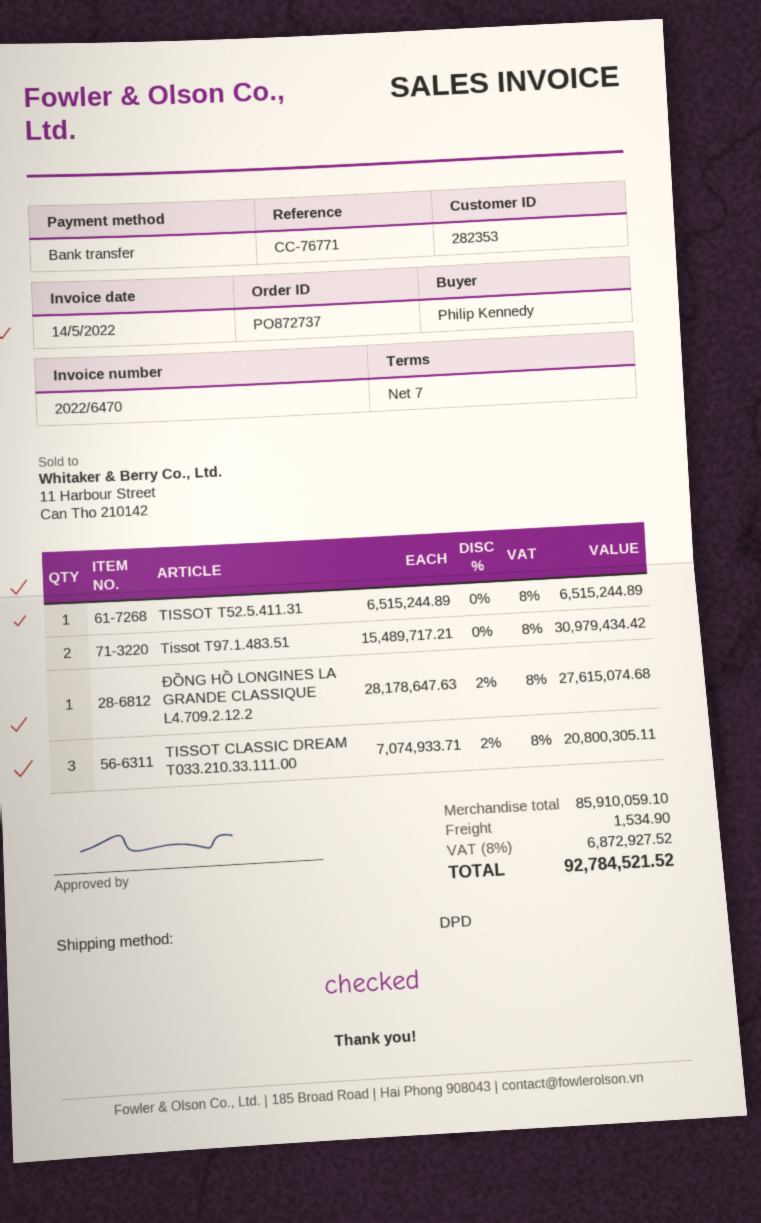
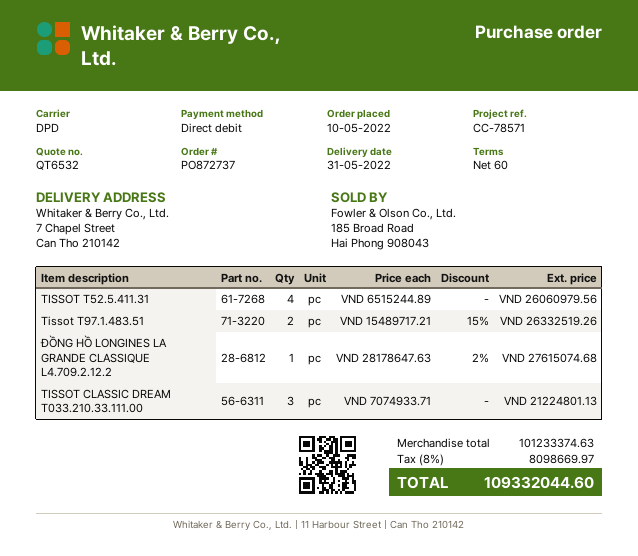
payment terms: 7 days -> 60 days
reference: CC-76771 -> CC-78571
payment method: bank transfer -> direct debit
TISSOT T52.5.411.31: 1 x 6515244.89 = 6515244.89 -> 4 x 6515244.89 = 26060979.56
Tissot T97.1.483.51: 2 x 15489717.21 = 30979434.42 -> 2 x 15489717.21 - 15% = 26332519.26
TISSOT CLASSIC DREAM T033.210.33.111.00: 3 x 7074933.71 - 2% = 20800305.11 -> 3 x 7074933.71 = 21224801.13
subtotal: 85910059.10 -> 101233374.63
shipping: 1534.90 -> none
tax: 8% = 6872927.52 -> 8% = 8098669.97
total: 92784521.52 -> 109332044.60

